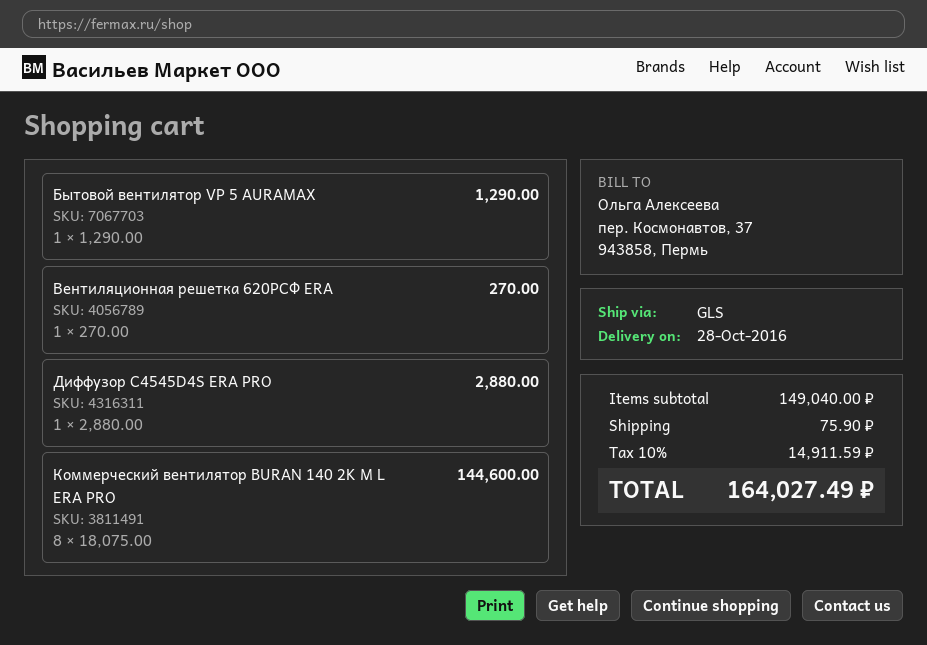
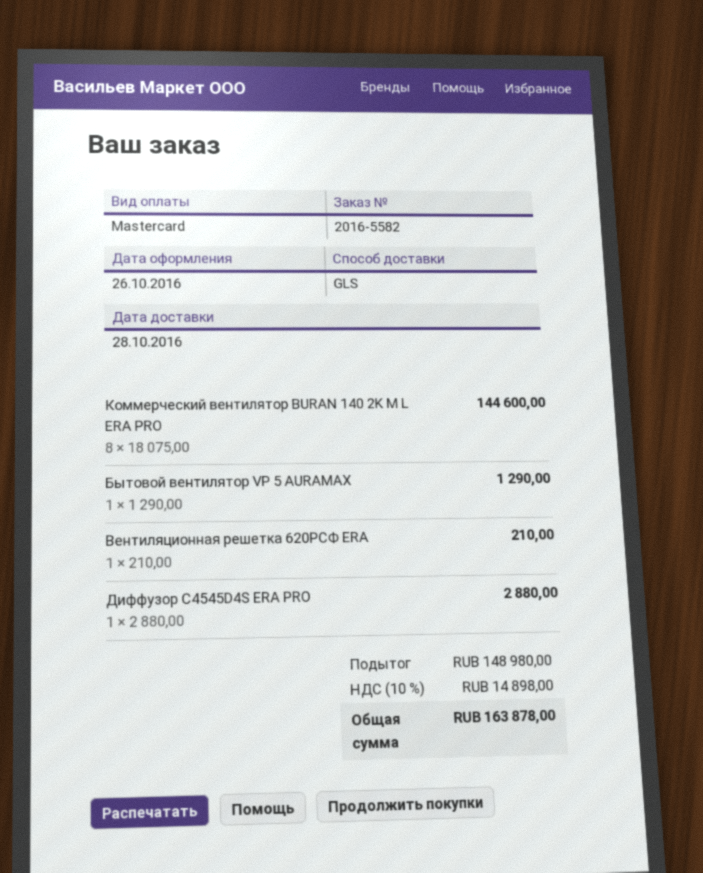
Вентиляционная решетка 620РСФ ERA: 1 x 270.00 = 270.00 -> 1 x 210.00 = 210.00
subtotal: 149040.00 -> 148980.00
shipping: 75.90 -> none
tax: 10% = 14911.59 -> 10% = 14898.00
total: 164027.49 -> 163878.00

